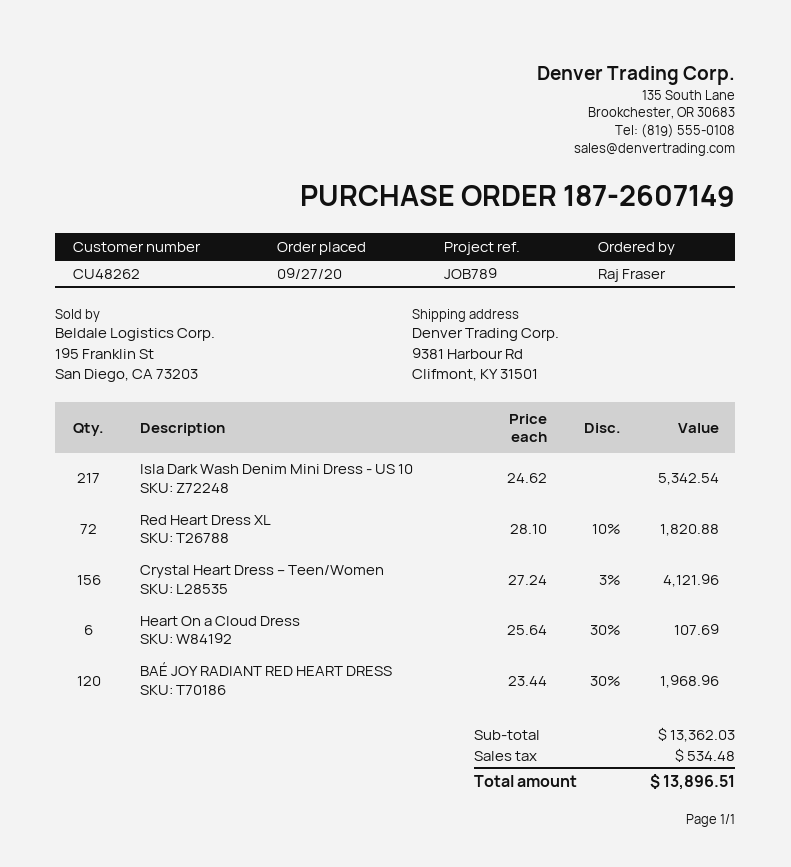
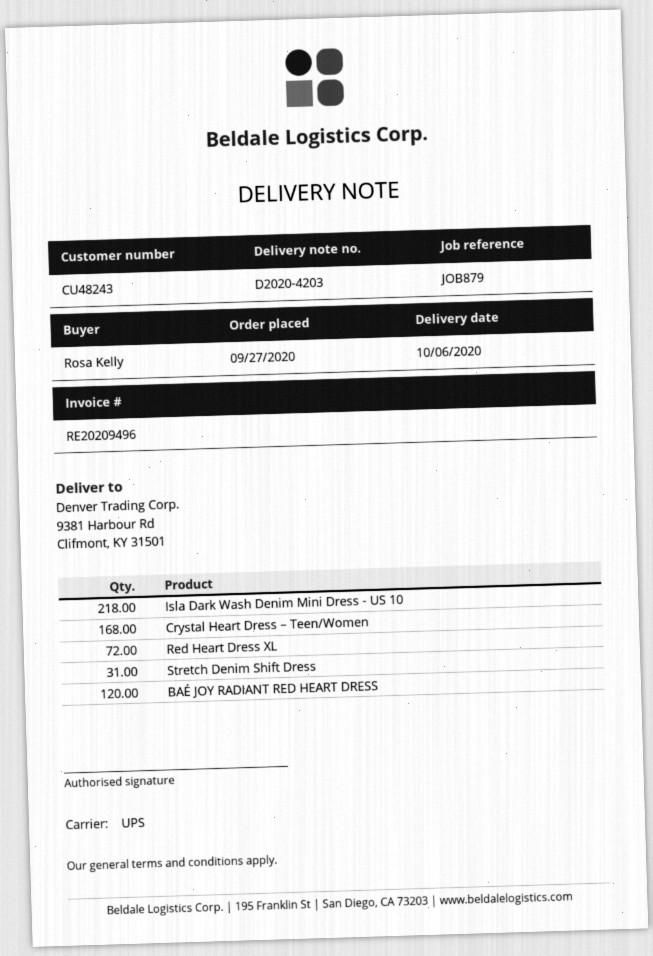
customer number: CU48262 -> CU48243
reference: JOB789 -> JOB879
ordered by: Raj Fraser -> Rosa Kelly
Isla Dark Wash Denim Mini Dress - US 10: 217 -> 218
Crystal Heart Dress – Teen/Women: 156 -> 168
Heart On a Cloud Dress: 6 -> none
Stretch Denim Shift Dress: none -> 31

